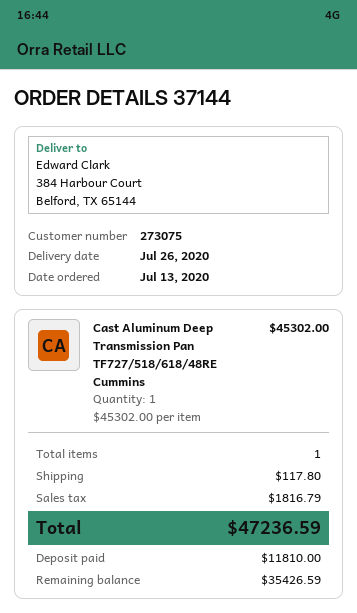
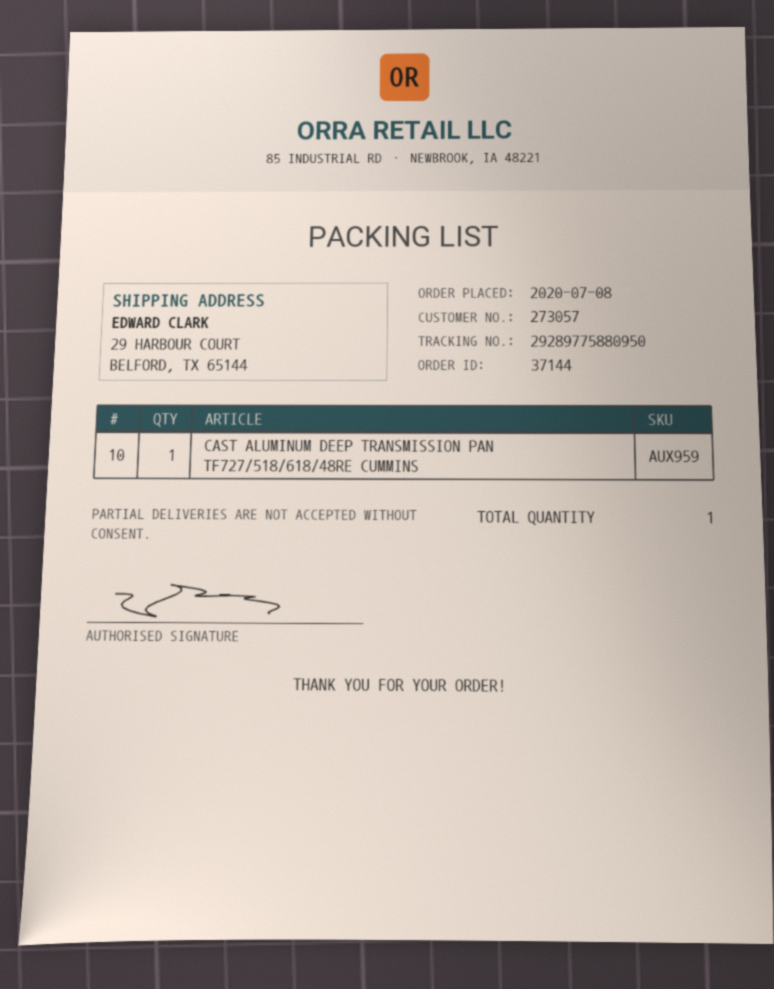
order date: 2020-07-13 -> 2020-07-08
customer number: 273075 -> 273057
ship to: 384 Harbour Court, Belford, TX 65144 -> 29 HARBOUR COURT, BELFORD, TX 65144

